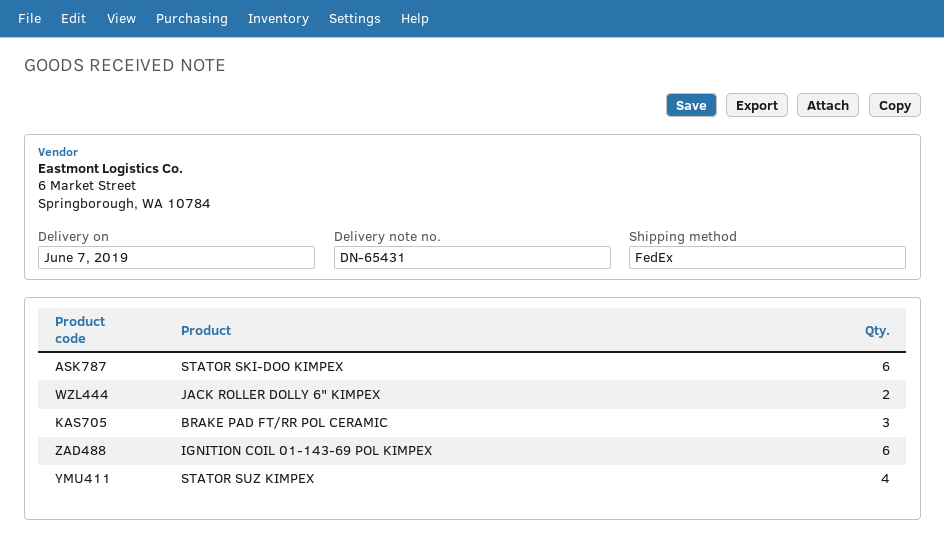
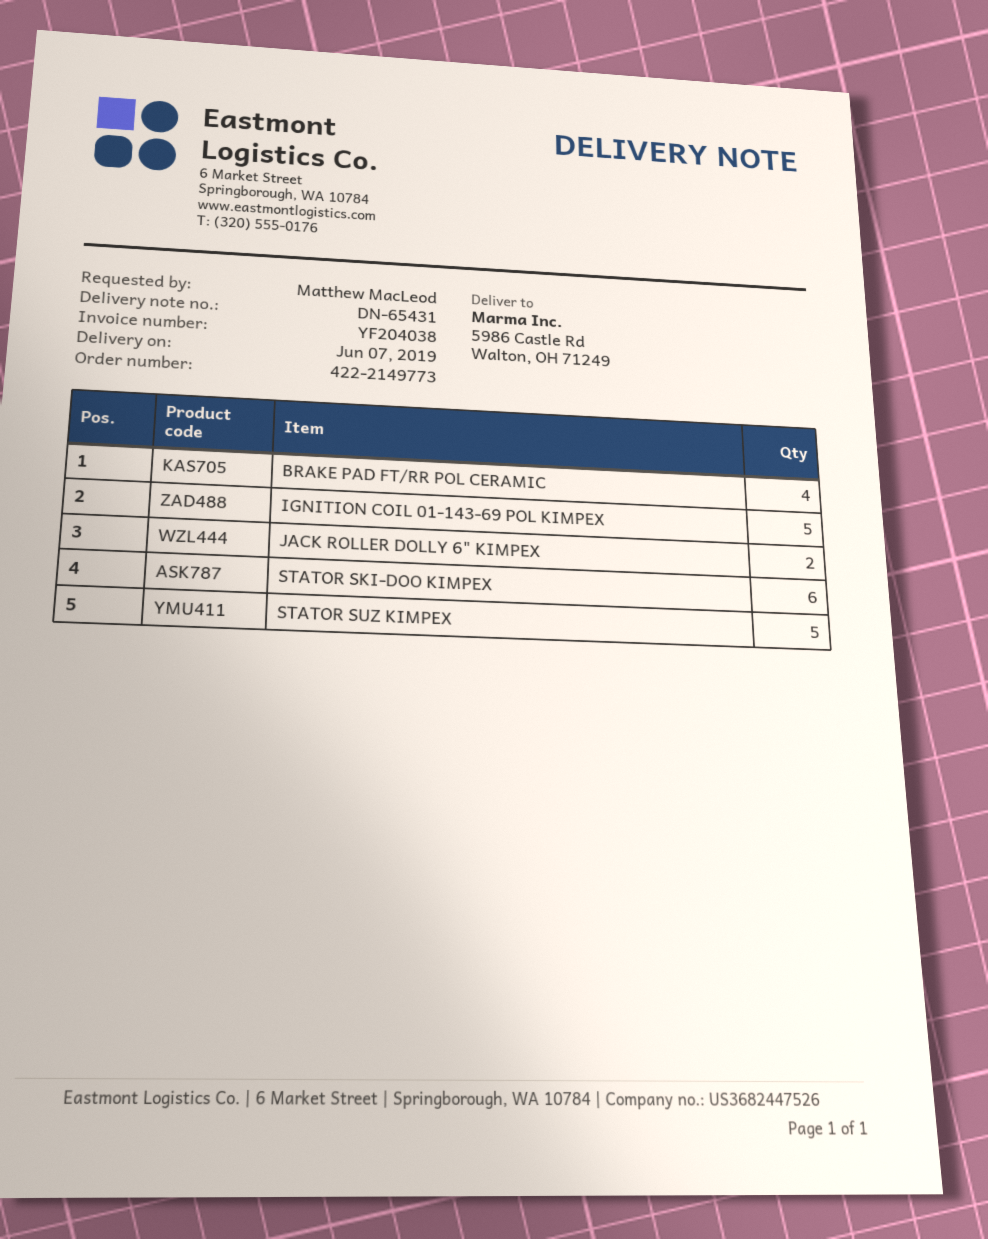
BRAKE PAD FT/RR POL CERAMIC: 3 -> 4
IGNITION COIL 01-143-69 POL KIMPEX: 6 -> 5
STATOR SUZ KIMPEX: 4 -> 5

